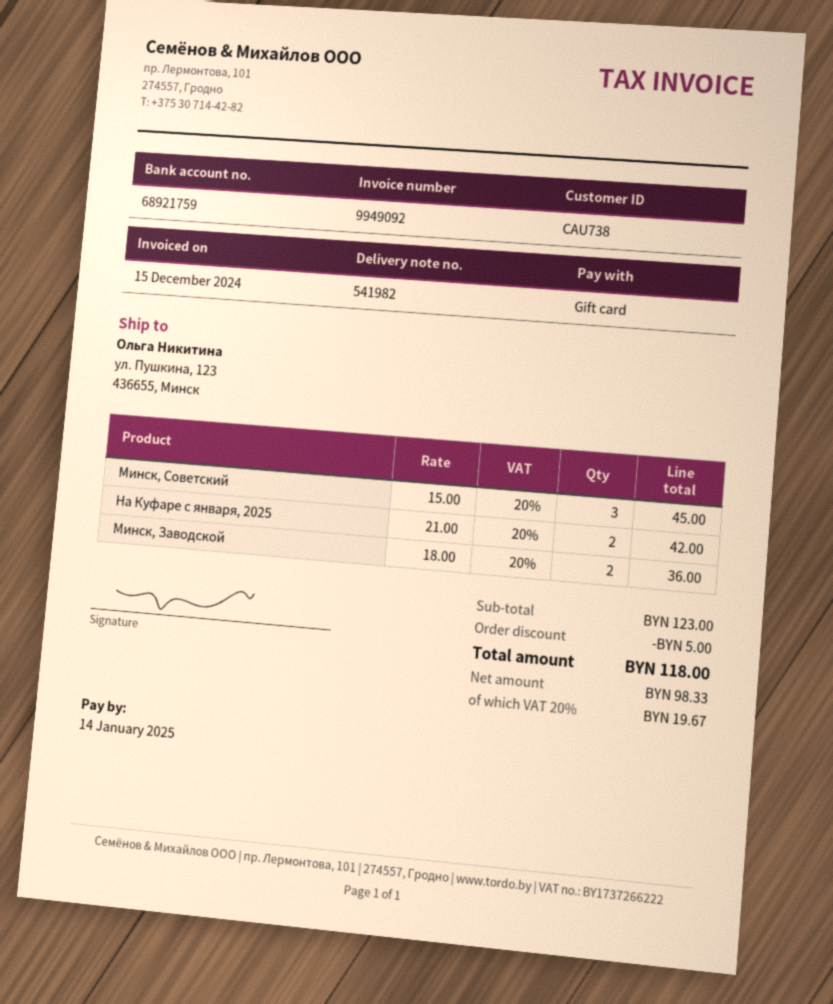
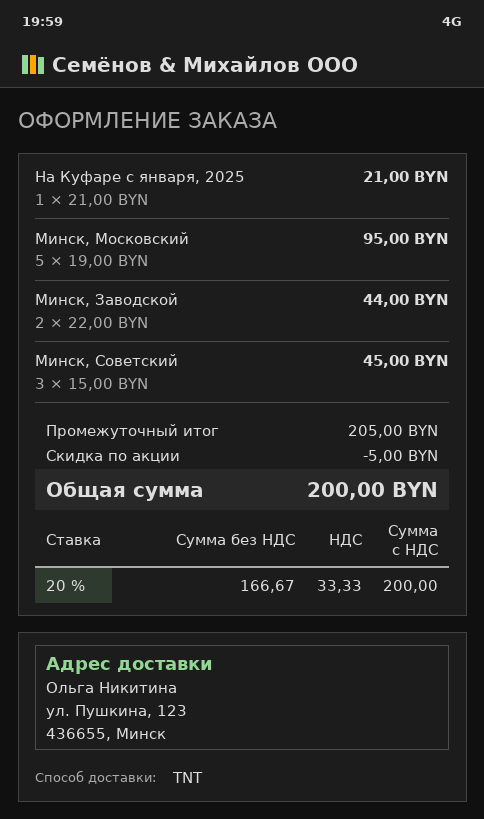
На Куфаре с января, 2025: 2 x 21.00 = 42.00 -> 1 x 21.00 = 21.00
Минск, Заводской: 2 x 18.00 = 36.00 -> 2 x 22.00 = 44.00
Минск, Московский: none -> 5 x 19.00 = 95.00
subtotal: 123.00 -> 205.00
net: 98.33 -> 166.67
tax: 20% = 19.67 -> 20% = 33.33
total: 118.00 -> 200.00

